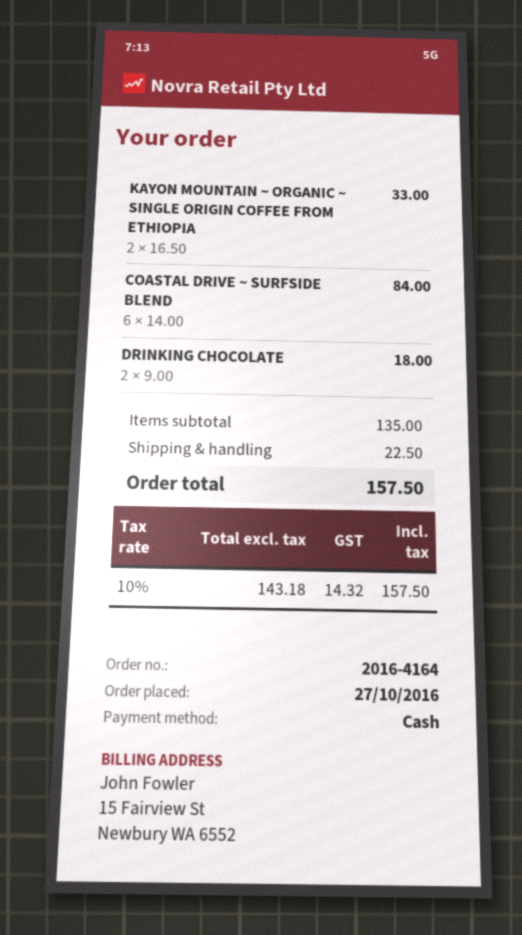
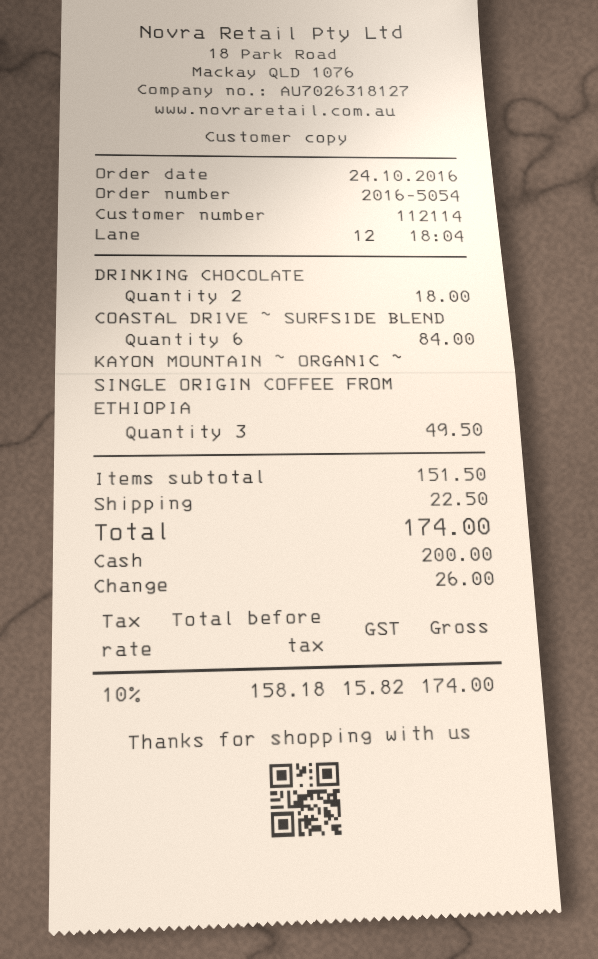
order number: 2016-4164 -> 2016-5054
order date: 2016-10-27 -> 2016-10-24
KAYON MOUNTAIN ~ ORGANIC ~ SINGLE ORIGIN COFFEE FROM ETHIOPIA: 2 for 33.00 -> 3 for 49.50
subtotal: 135.00 -> 151.50
net: 143.18 -> 158.18
tax: 10% = 14.32 -> 10% = 15.82
total: 157.50 -> 174.00

